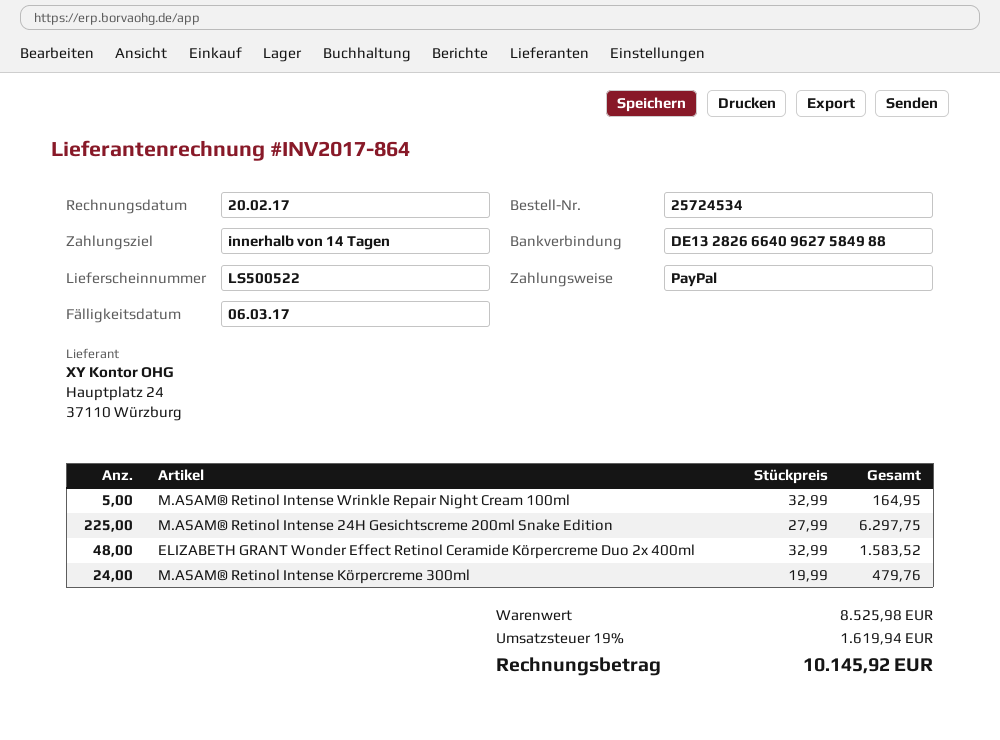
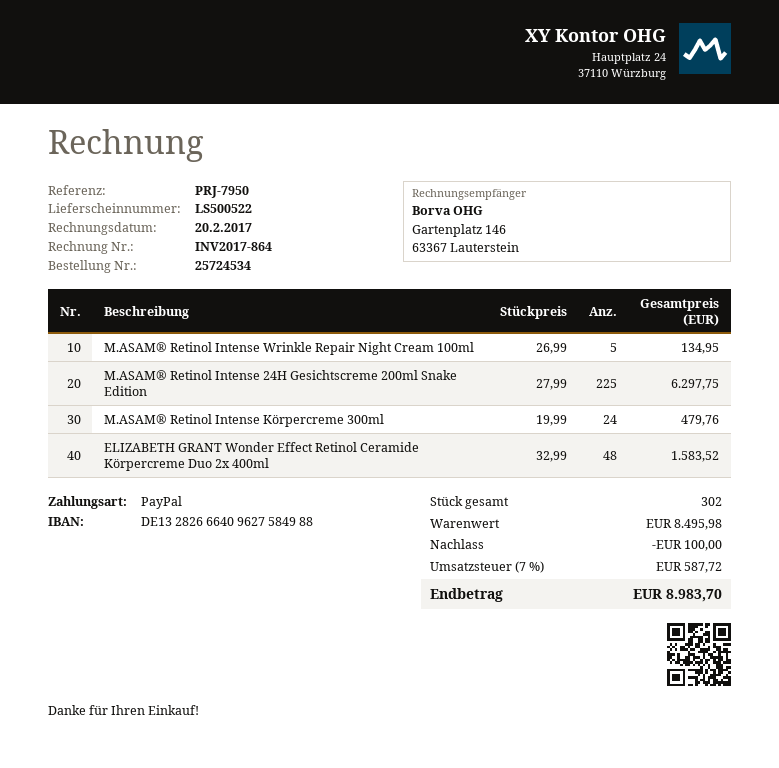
M.ASAM® Retinol Intense Wrinkle Repair Night Cream 100ml: 5 x 32.99 = 164.95 -> 5 x 26.99 = 134.95
subtotal: 8525.98 -> 8495.98
discount: none -> 100.00
tax: 19% = 1619.94 -> 7% = 587.72
total: 10145.92 -> 8983.70

